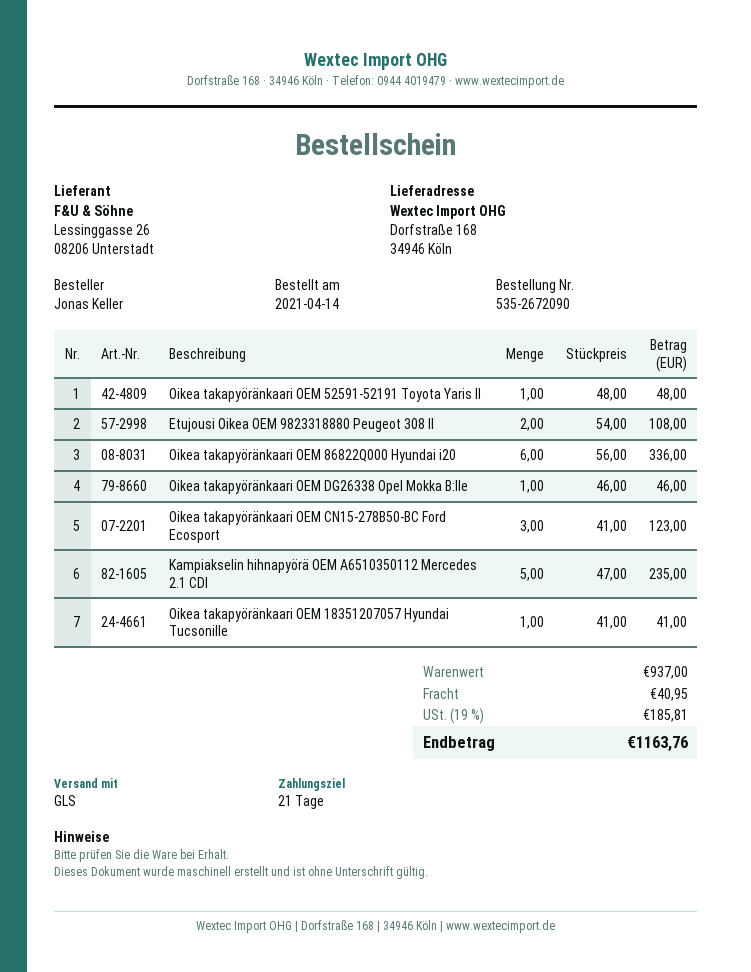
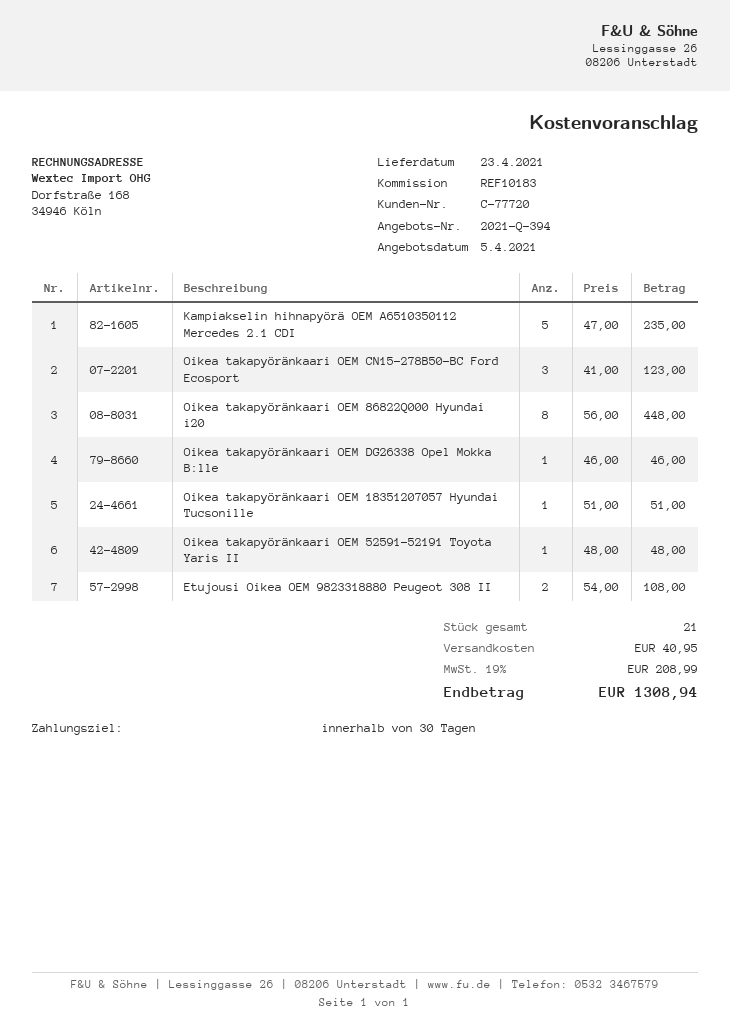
payment terms: 21 days -> 30 days
Oikea takapyöränkaari OEM 86822Q000 Hyundai i20: 6 x 56.00 = 336.00 -> 8 x 56.00 = 448.00
Oikea takapyöränkaari OEM 18351207057 Hyundai Tucsonille: 1 x 41.00 = 41.00 -> 1 x 51.00 = 51.00
tax: 19% = 185.81 -> 19% = 208.99
total: 1163.76 -> 1308.94

